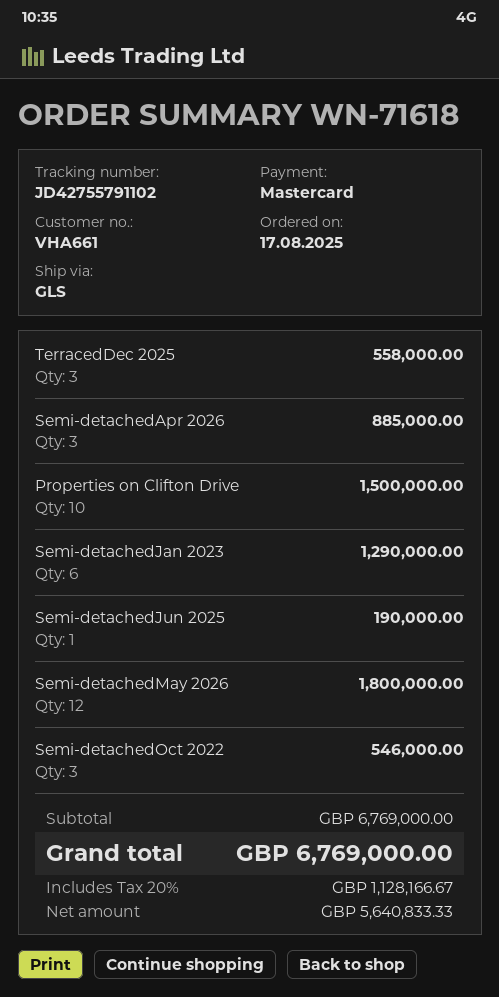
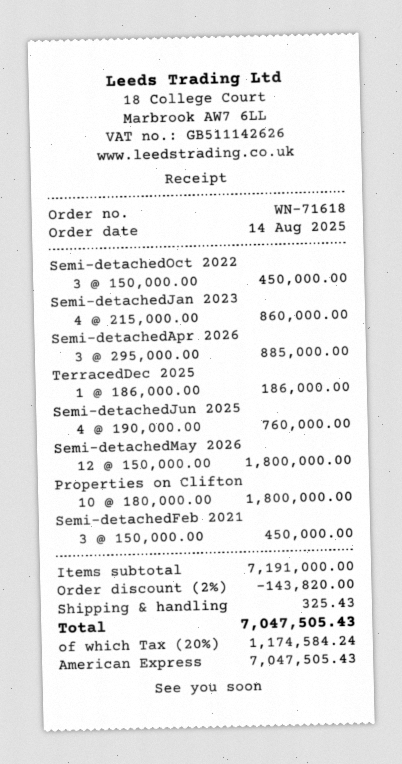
order date: 2025-08-17 -> 2025-08-14
payment method: Mastercard -> American Express
TerracedDec 2025: 3 for 558000.00 -> 1 for 186000.00
Properties on Clifton Drive: 10 for 1500000.00 -> 10 for 1800000.00
Semi-detachedJan 2023: 6 for 1290000.00 -> 4 for 860000.00
Semi-detachedJun 2025: 1 for 190000.00 -> 4 for 760000.00
Semi-detachedOct 2022: 3 for 546000.00 -> 3 for 450000.00
Semi-detachedFeb 2021: none -> 3 for 450000.00
subtotal: 6769000.00 -> 7191000.00
discount: none -> 2% = 143820.00
shipping: none -> 325.43
tax: 20% = 1128166.67 -> 20% = 1174584.24
total: 6769000.00 -> 7047505.43

